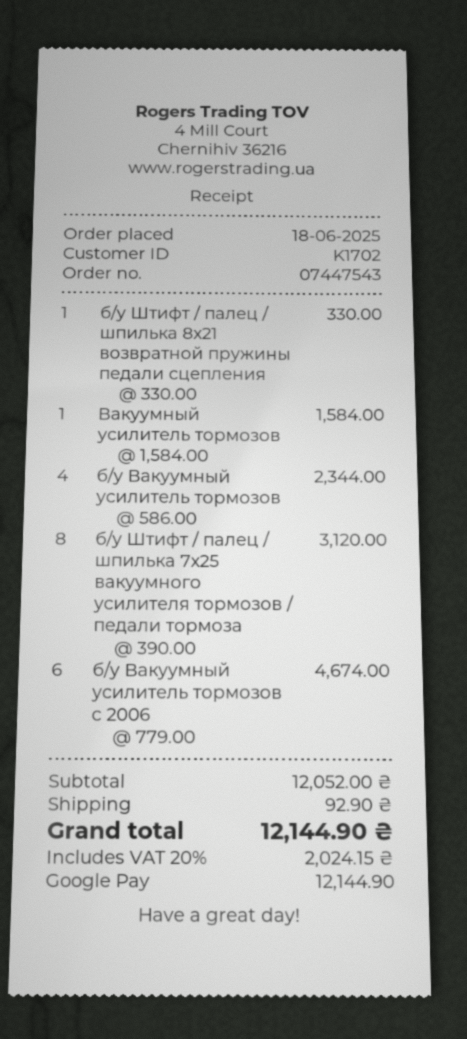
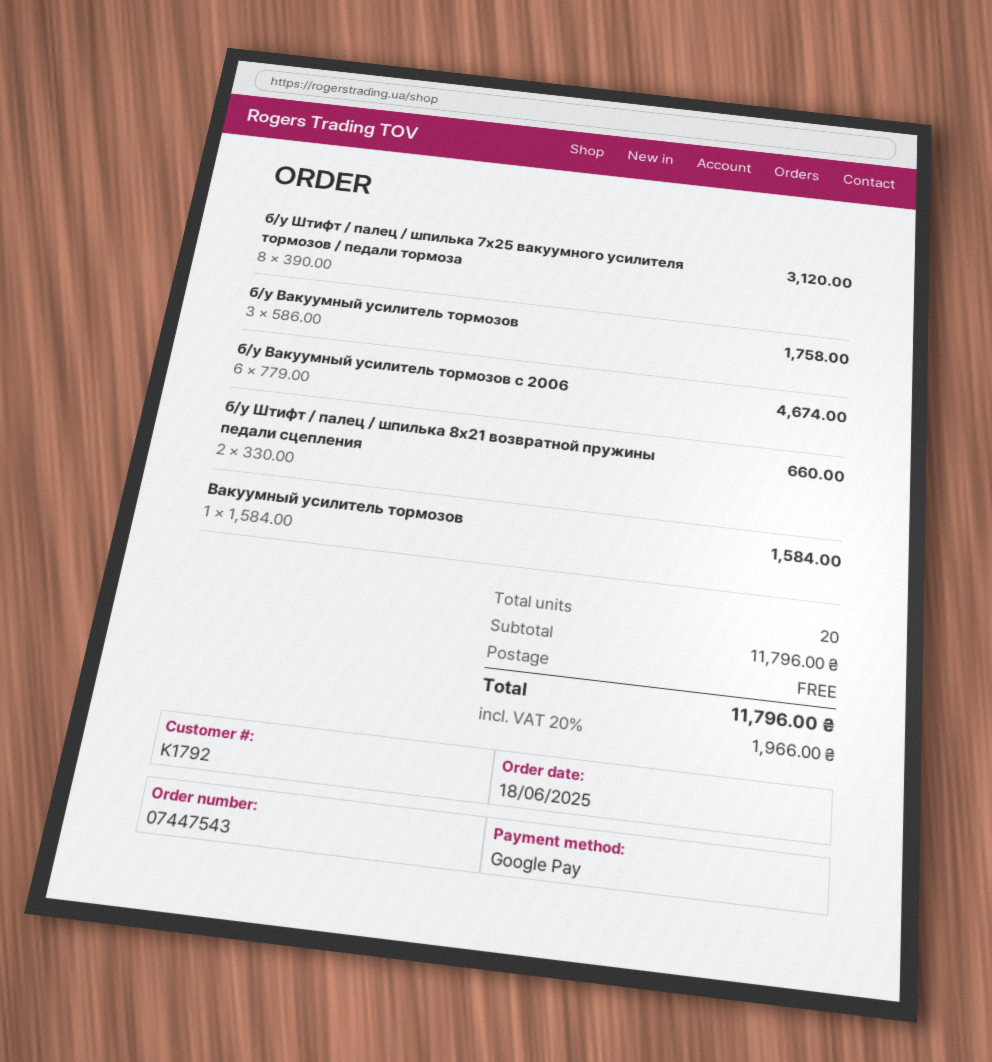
customer number: K1702 -> K1792
б/у Штифт / палец / шпилька 8х21 возвратной пружины педали сцепления: 1 x 330.00 = 330.00 -> 2 x 330.00 = 660.00
б/у Вакуумный усилитель тормозов: 4 x 586.00 = 2344.00 -> 3 x 586.00 = 1758.00
subtotal: 12052.00 -> 11796.00
shipping: 92.90 -> 0.00
tax: 20% = 2024.15 -> 20% = 1966.00
total: 12144.90 -> 11796.00

